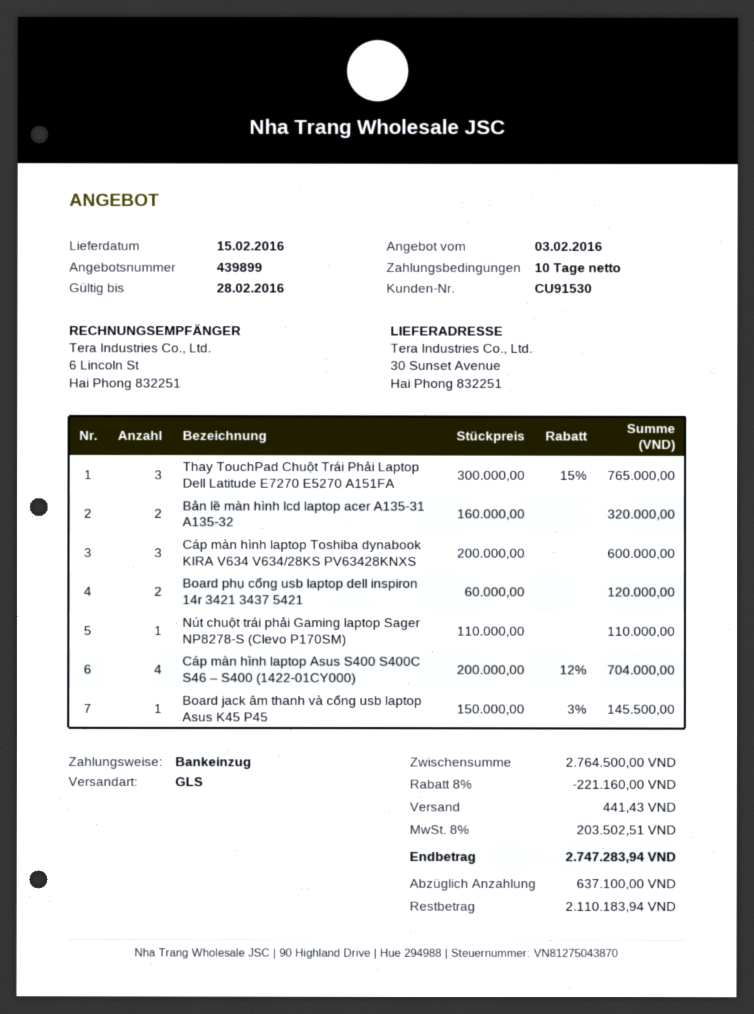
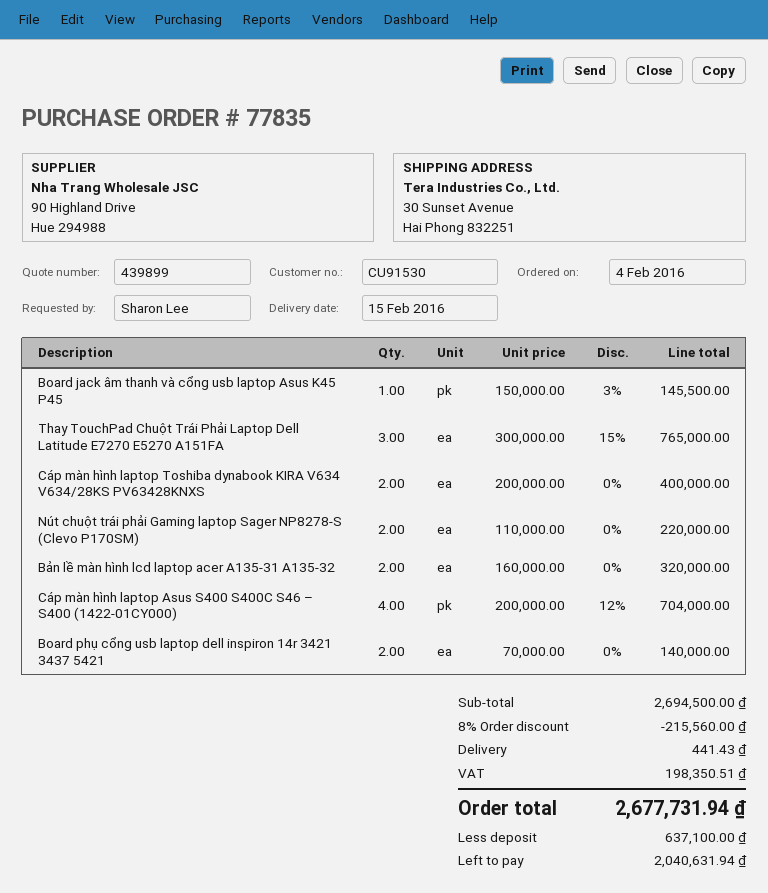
Cáp màn hình laptop Toshiba dynabook KIRA V634 V634/28KS PV63428KNXS: 3 x 200000.00 = 600000.00 -> 2 x 200000.00 = 400000.00
Board phụ cổng usb laptop dell inspiron 14r 3421 3437 5421: 2 x 60000.00 = 120000.00 -> 2 x 70000.00 = 140000.00
Nút chuột trái phải Gaming laptop Sager NP8278-S (Clevo P170SM): 1 x 110000.00 = 110000.00 -> 2 x 110000.00 = 220000.00
subtotal: 2764500.00 -> 2694500.00
discount: 8% = 221160.00 -> 8% = 215560.00
tax: 203502.51 -> 198350.51
total: 2747283.94 -> 2677731.94
balance: 2110183.94 -> 2040631.94

